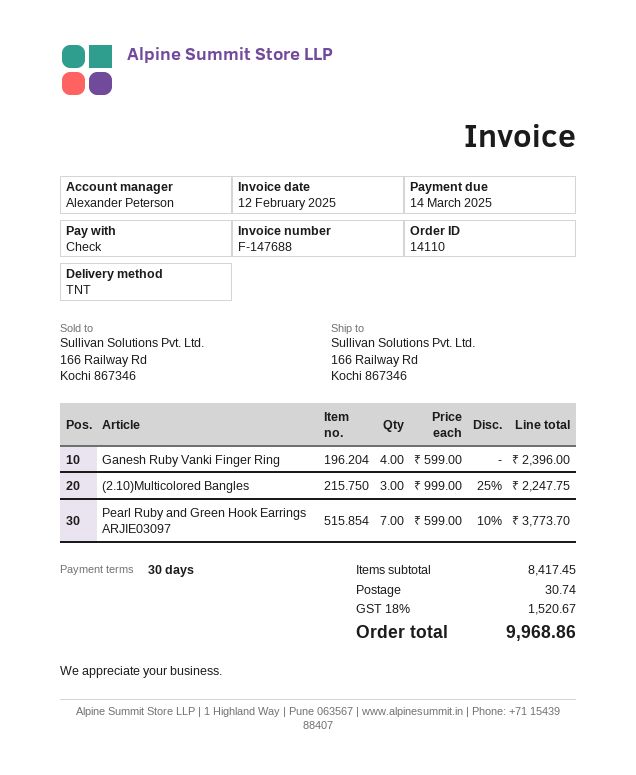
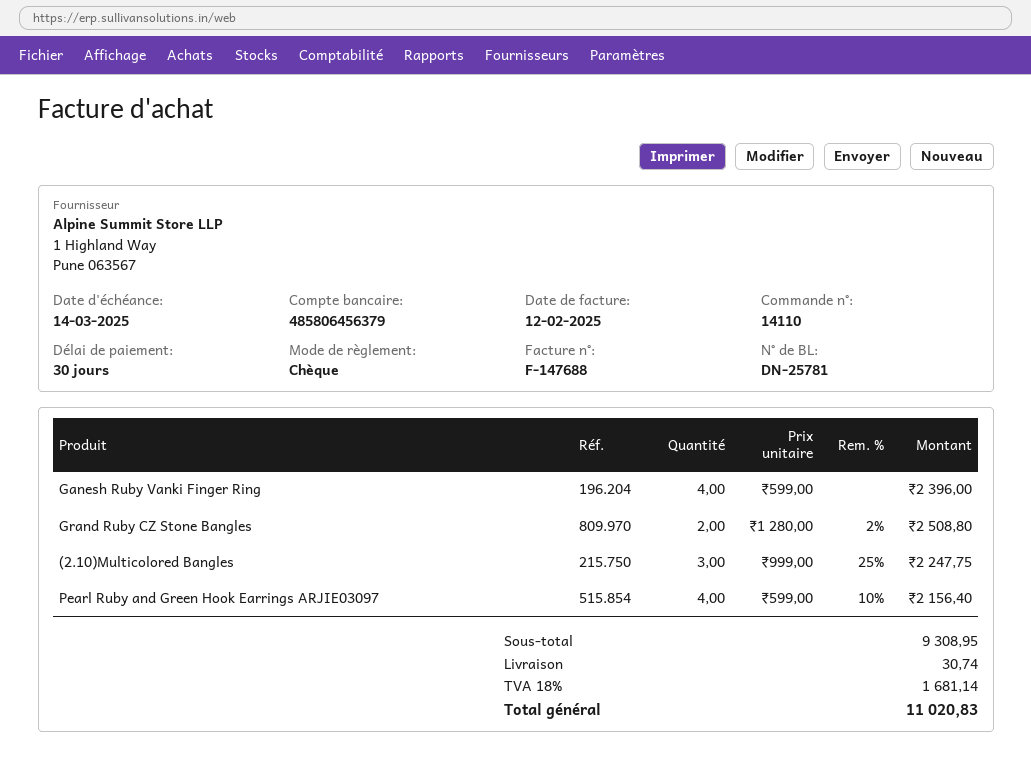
Pearl Ruby and Green Hook Earrings ARJIE03097: 7 x 599.00 - 10% = 3773.70 -> 4 x 599.00 - 10% = 2156.40
Grand Ruby CZ Stone Bangles: none -> 2 x 1280.00 - 2% = 2508.80
subtotal: 8417.45 -> 9308.95
tax: 18% = 1520.67 -> 18% = 1681.14
total: 9968.86 -> 11020.83

